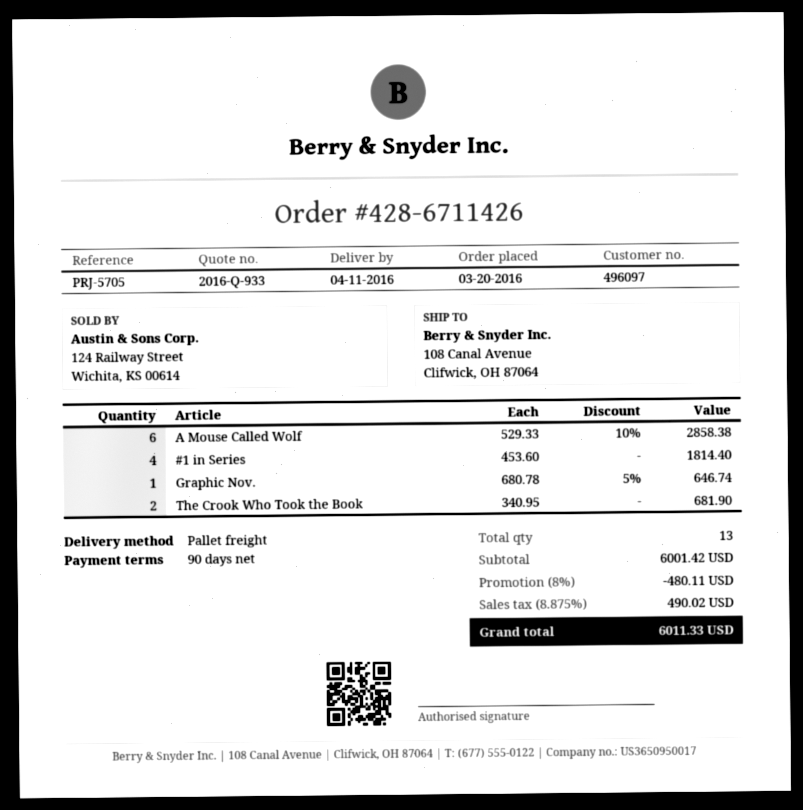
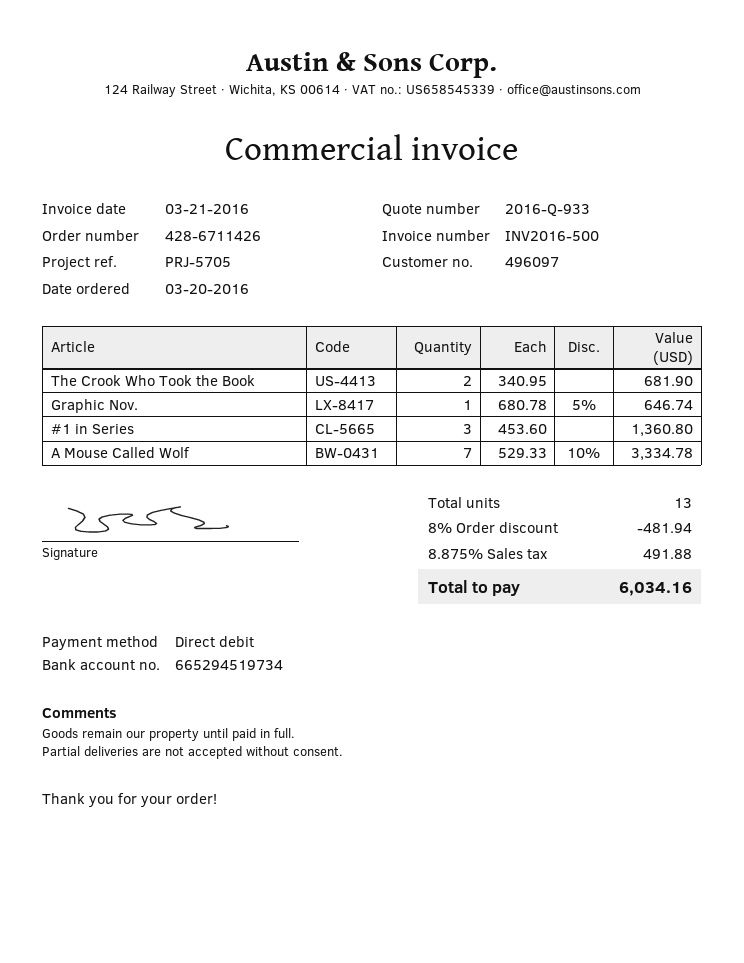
A Mouse Called Wolf: 6 x 529.33 - 10% = 2858.38 -> 7 x 529.33 - 10% = 3334.78
#1 in Series: 4 x 453.60 = 1814.40 -> 3 x 453.60 = 1360.80
discount: 8% = 480.11 -> 8% = 481.94
tax: 8.875% = 490.02 -> 8.875% = 491.88
total: 6011.33 -> 6034.16

